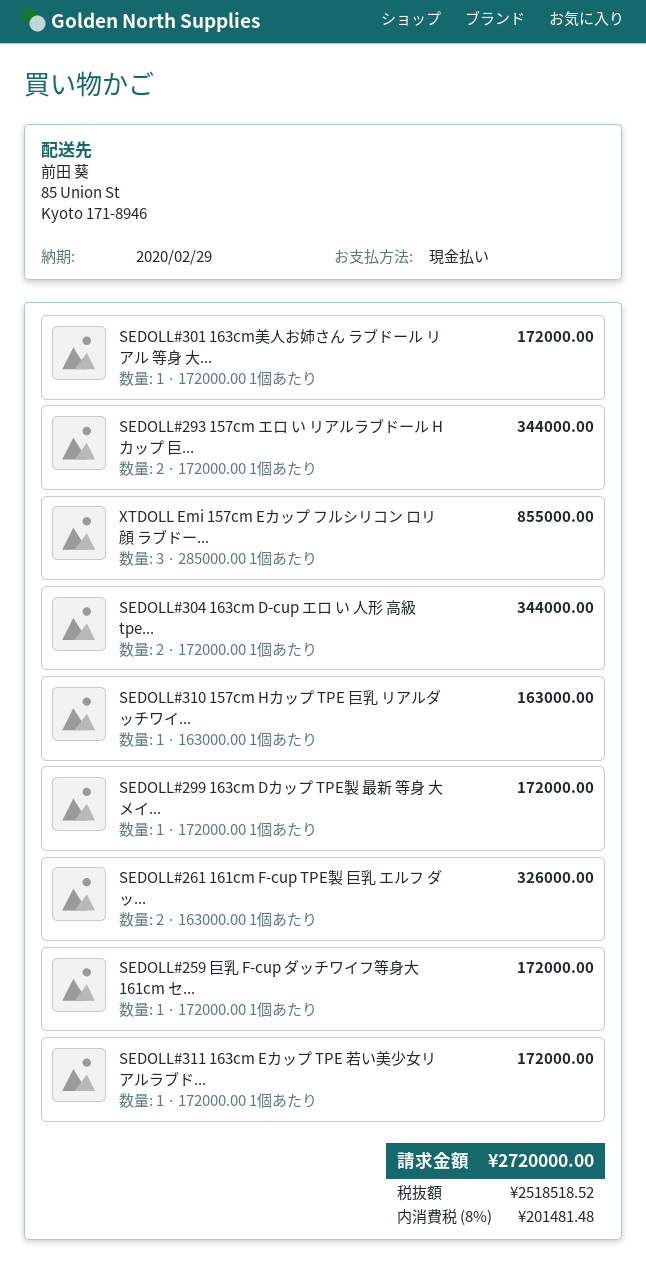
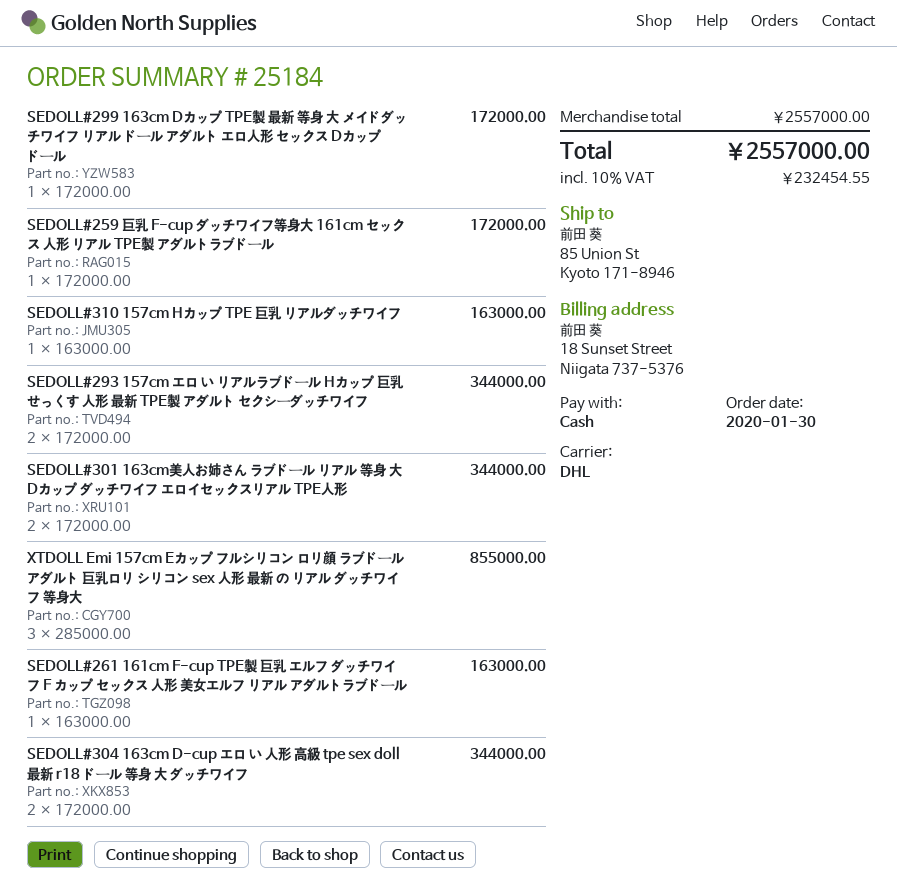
SEDOLL#301 163cm美人お姉さん ラブドール リアル 等身 大...: 1 x 172000.00 = 172000.00 -> 2 x 172000.00 = 344000.00
SEDOLL#261 161cm F-cup TPE製 巨乳 エルフ ダッ...: 2 x 163000.00 = 326000.00 -> 1 x 163000.00 = 163000.00
SEDOLL#311 163cm Eカップ TPE 若い美少女リアルラブド...: 1 x 172000.00 = 172000.00 -> none
tax: 8% = 201481.48 -> 10% = 232454.55
total: 2720000.00 -> 2557000.00

